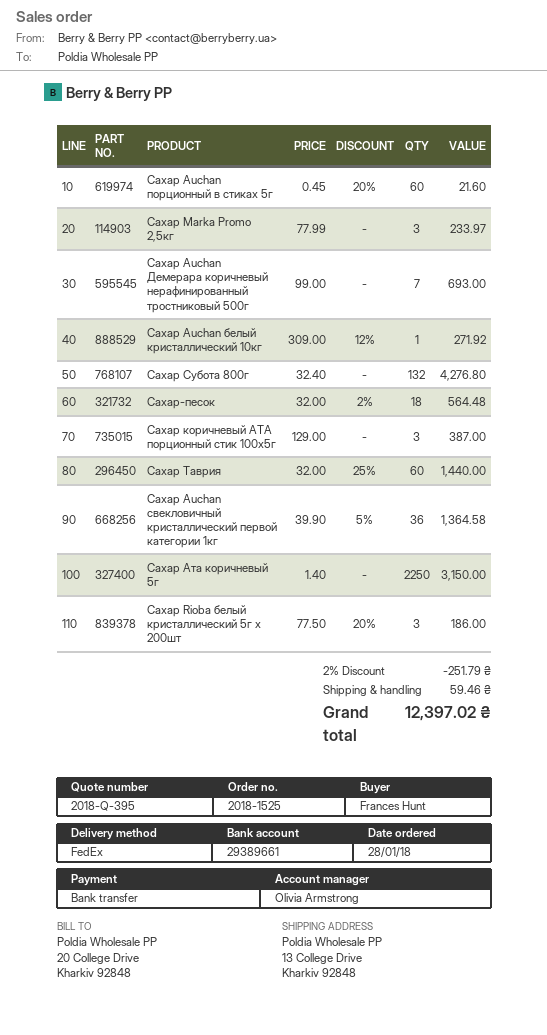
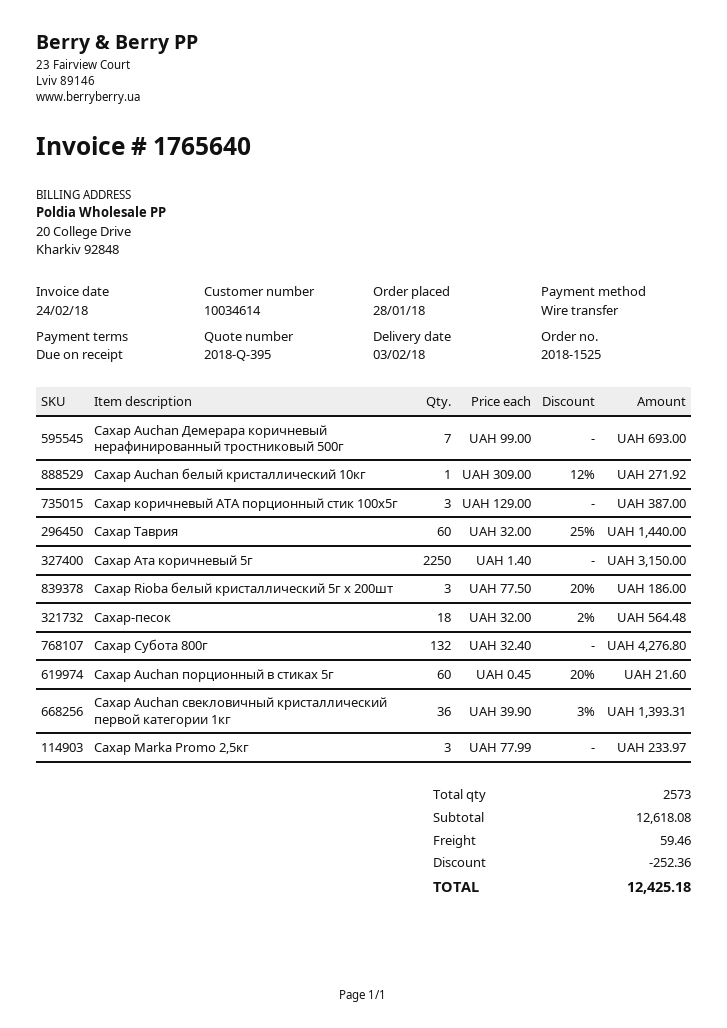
Сахар Auchan свекловичный кристаллический первой категории 1кг: 36 x 39.90 - 5% = 1364.58 -> 36 x 39.90 - 3% = 1393.31
discount: 251.79 -> 252.36
total: 12397.02 -> 12425.18

